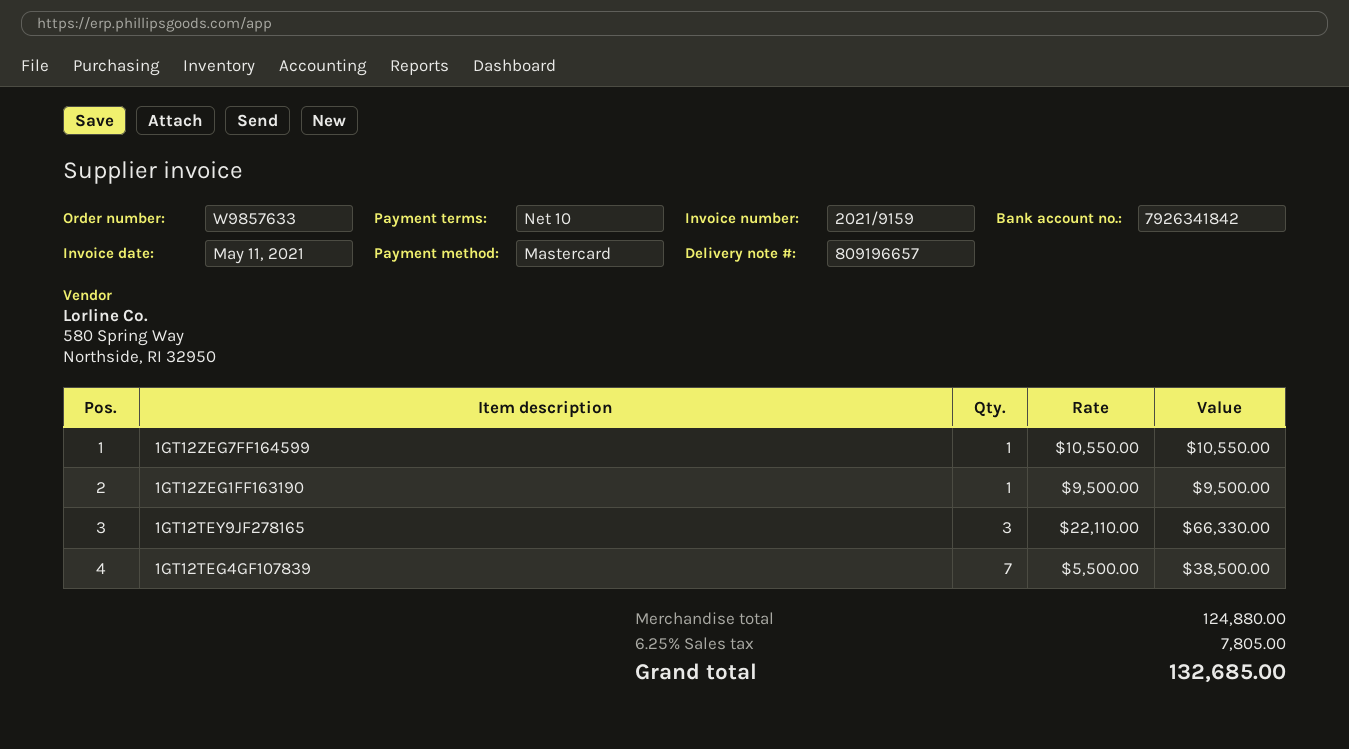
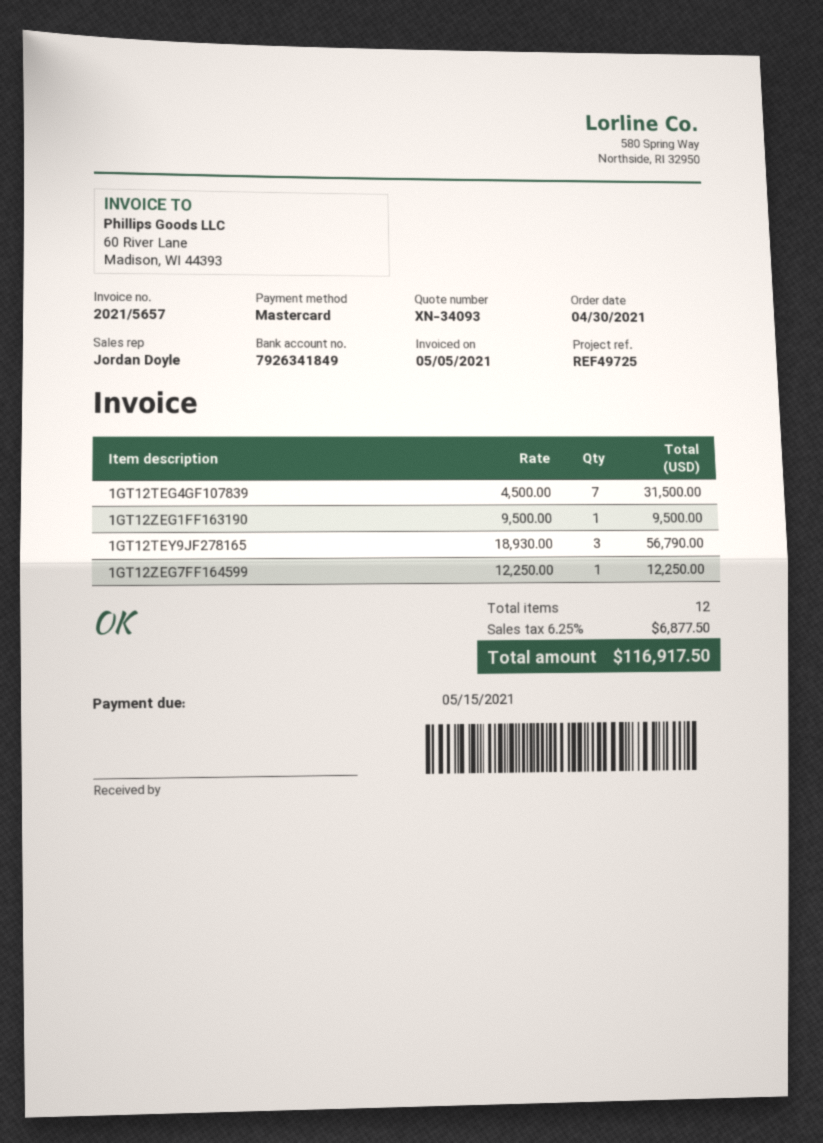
invoice number: 2021/9159 -> 2021/5657
invoice date: 2021-05-11 -> 2021-05-05
bank account: 7926341842 -> 7926341849
1GT12ZEG7FF164599: 1 x 10550.00 = 10550.00 -> 1 x 12250.00 = 12250.00
1GT12TEY9JF278165: 3 x 22110.00 = 66330.00 -> 3 x 18930.00 = 56790.00
1GT12TEG4GF107839: 7 x 5500.00 = 38500.00 -> 7 x 4500.00 = 31500.00
tax: 6.25% = 7805.00 -> 6.25% = 6877.50
total: 132685.00 -> 116917.50

